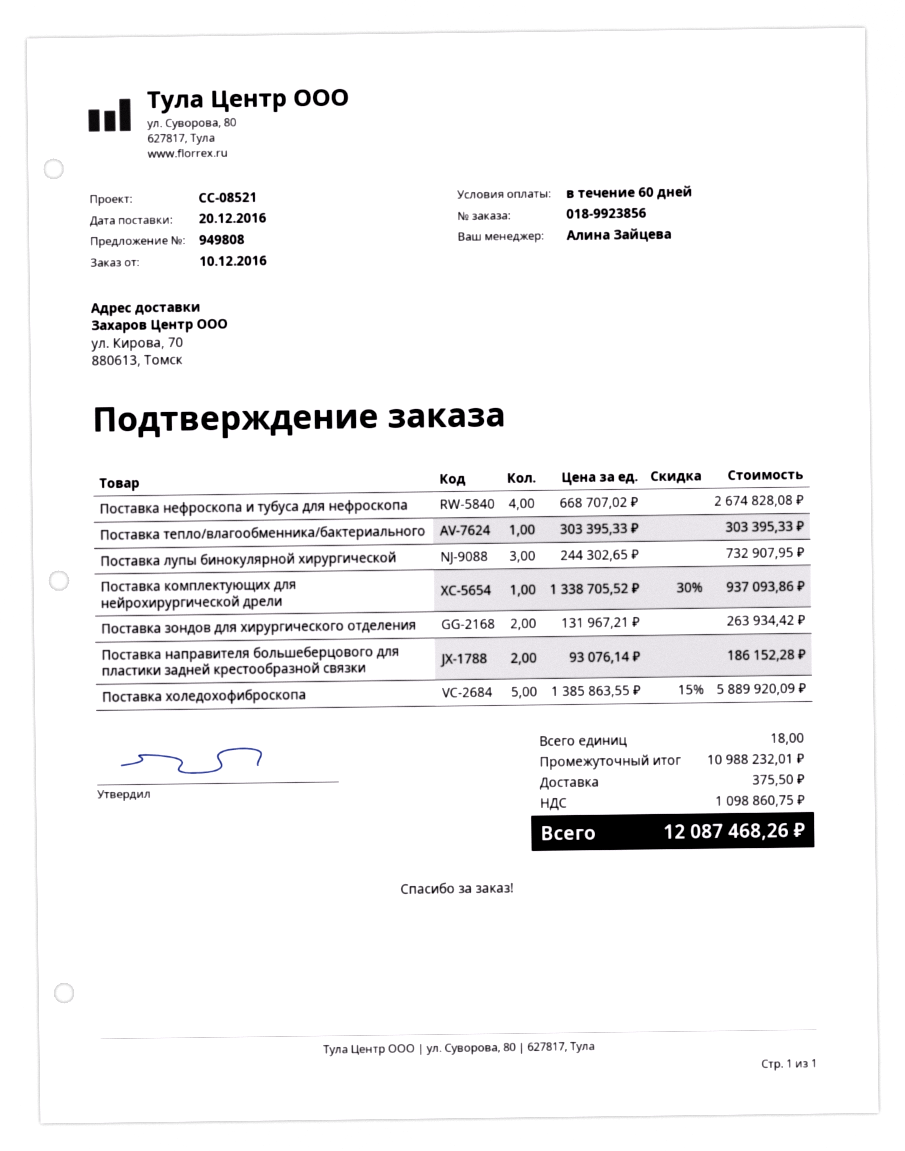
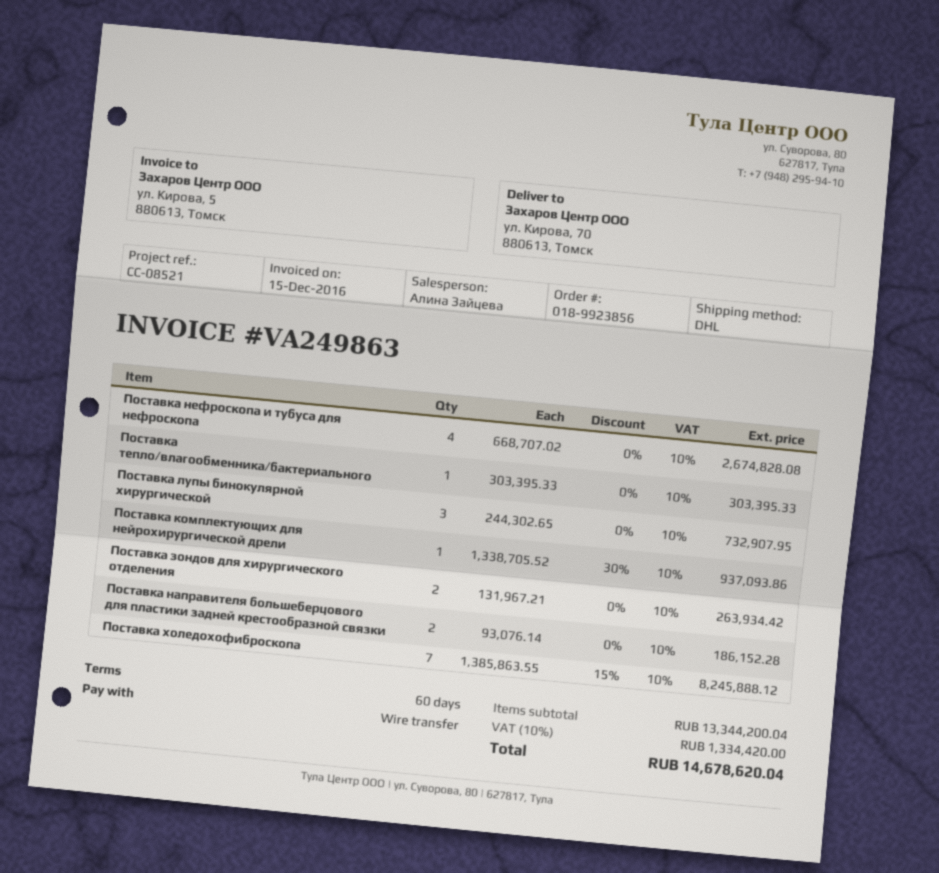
Поставка холедохофиброскопа: 5 x 1385863.55 - 15% = 5889920.09 -> 7 x 1385863.55 - 15% = 8245888.12
subtotal: 10988232.01 -> 13344200.04
shipping: 375.50 -> none
tax: 1098860.75 -> 1334420.00
total: 12087468.26 -> 14678620.04

